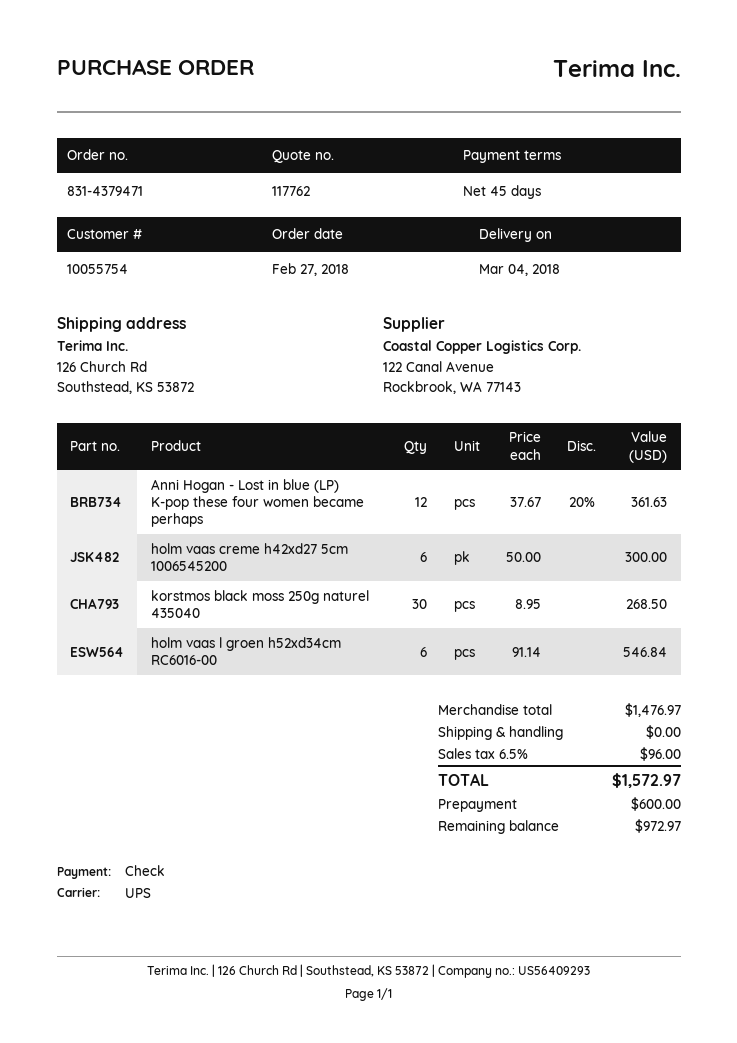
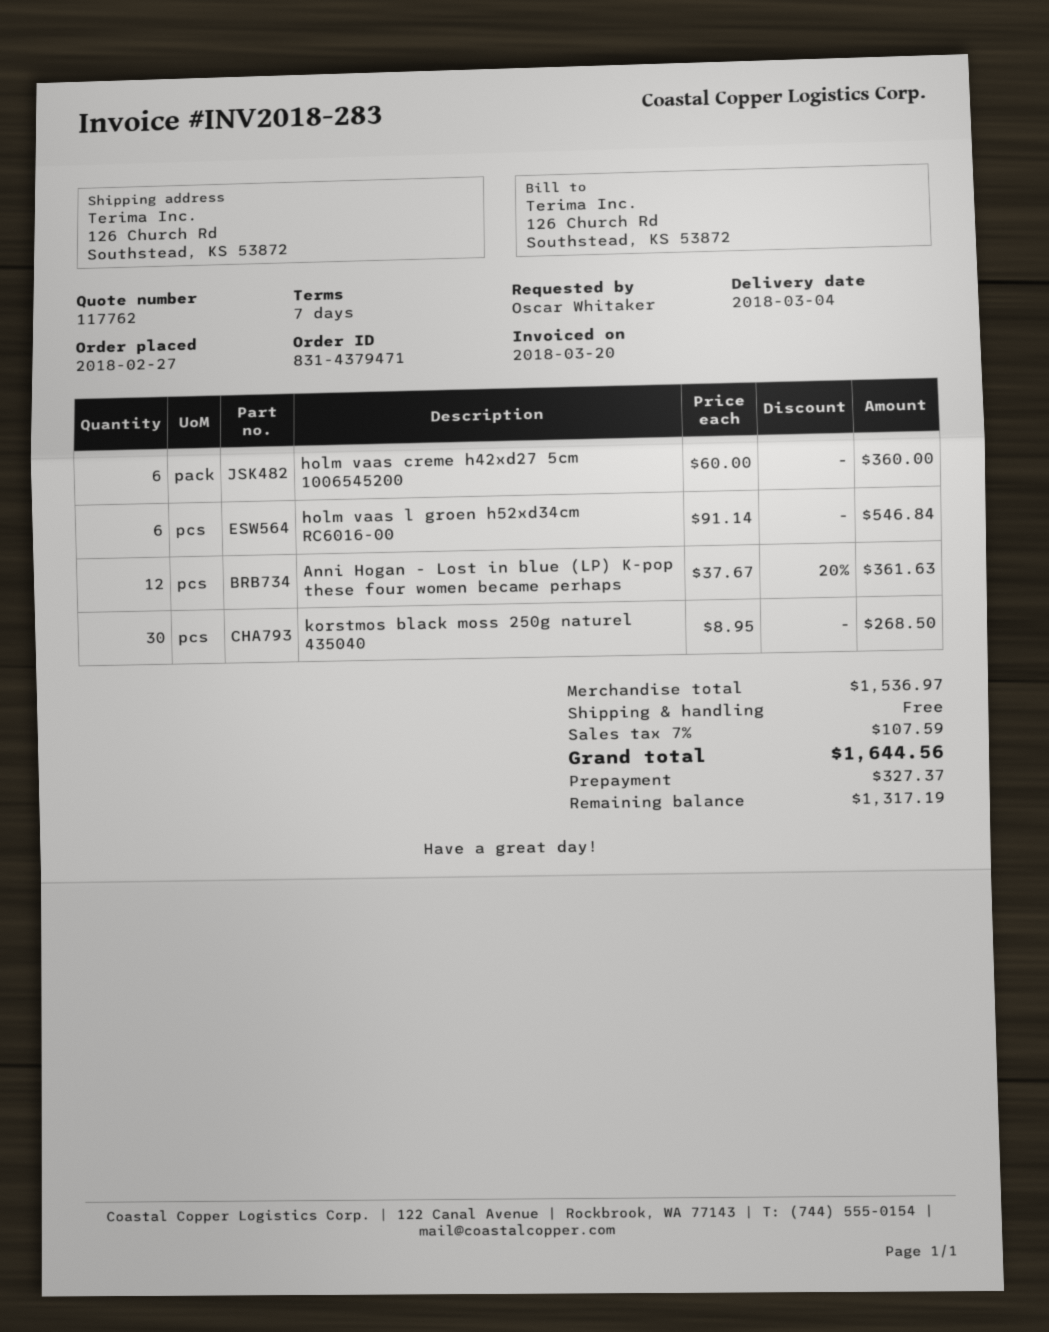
payment terms: 45 days -> 7 days
holm vaas creme h42xd27 5cm 1006545200: 6 x 50.00 = 300.00 -> 6 x 60.00 = 360.00
subtotal: 1476.97 -> 1536.97
tax: 6.5% = 96.00 -> 7% = 107.59
total: 1572.97 -> 1644.56
deposit: 600.00 -> 327.37
balance: 972.97 -> 1317.19

